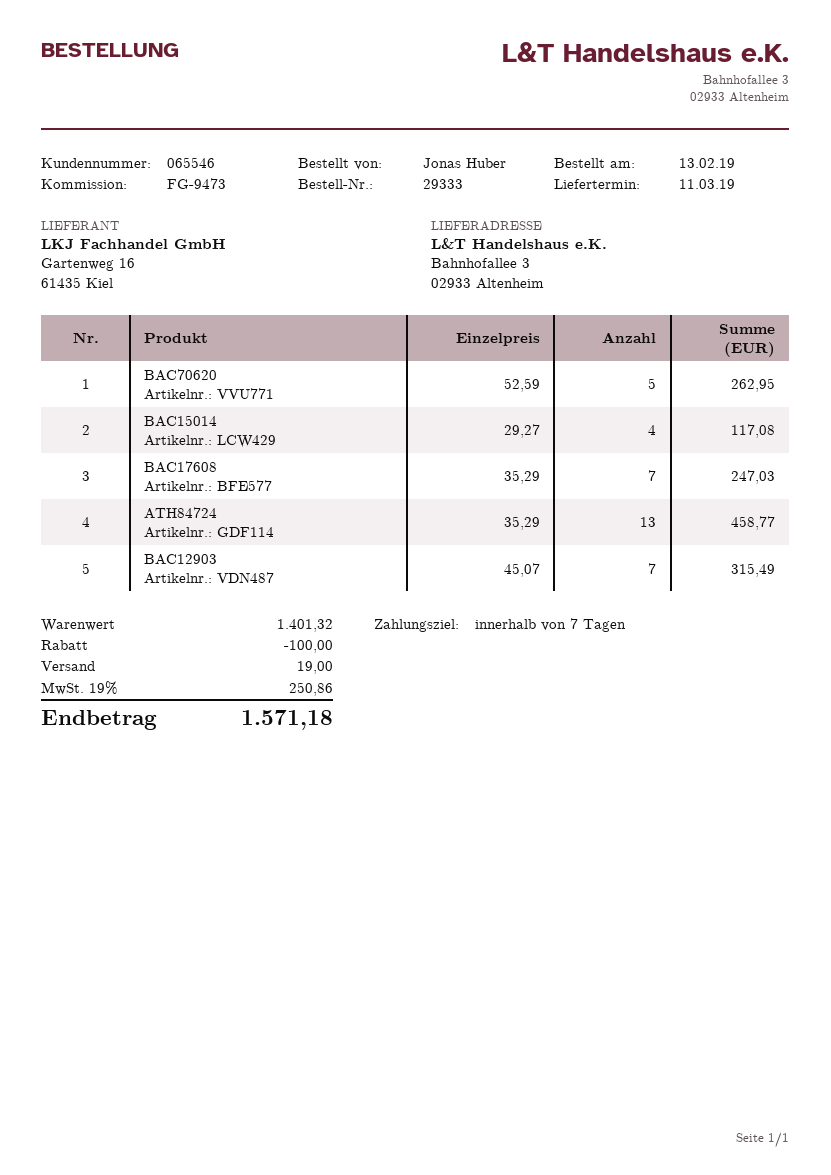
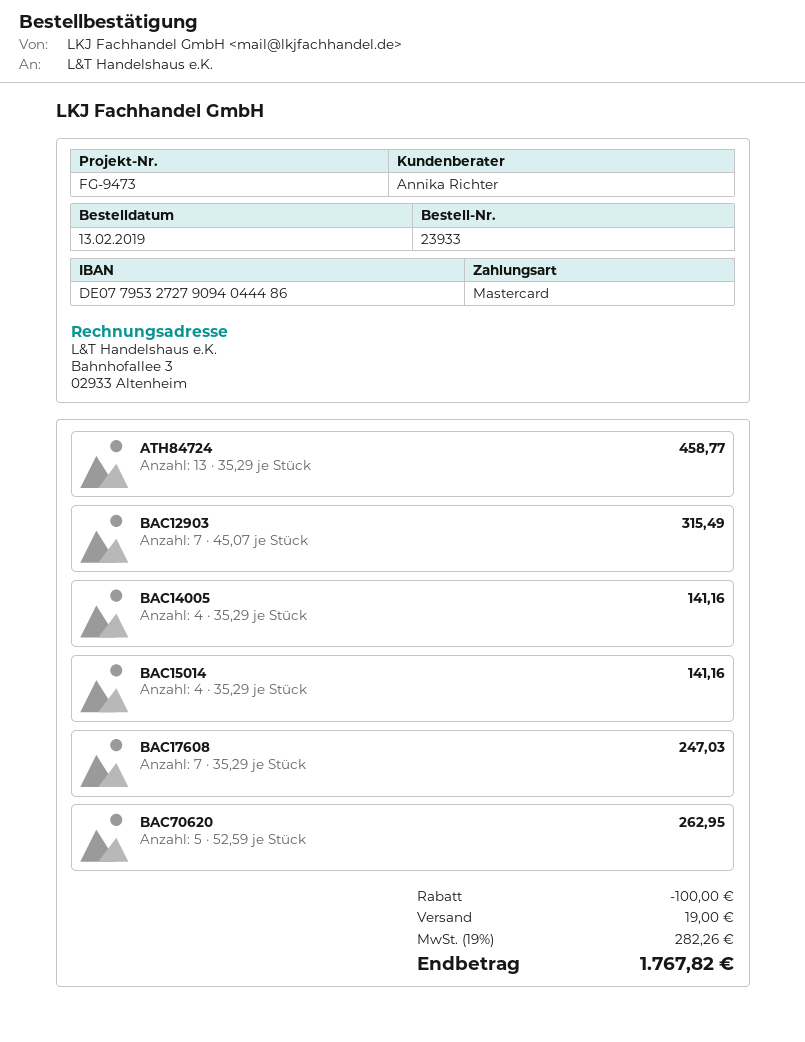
order number: 29333 -> 23933
BAC15014: 4 x 29.27 = 117.08 -> 4 x 35.29 = 141.16
BAC14005: none -> 4 x 35.29 = 141.16
tax: 19% = 250.86 -> 19% = 282.26
total: 1571.18 -> 1767.82

